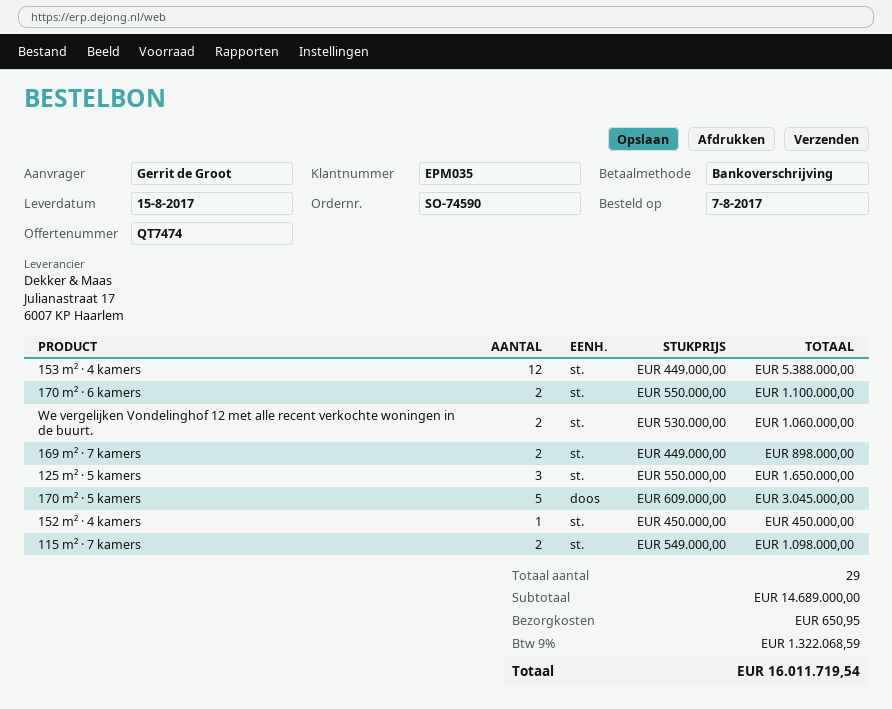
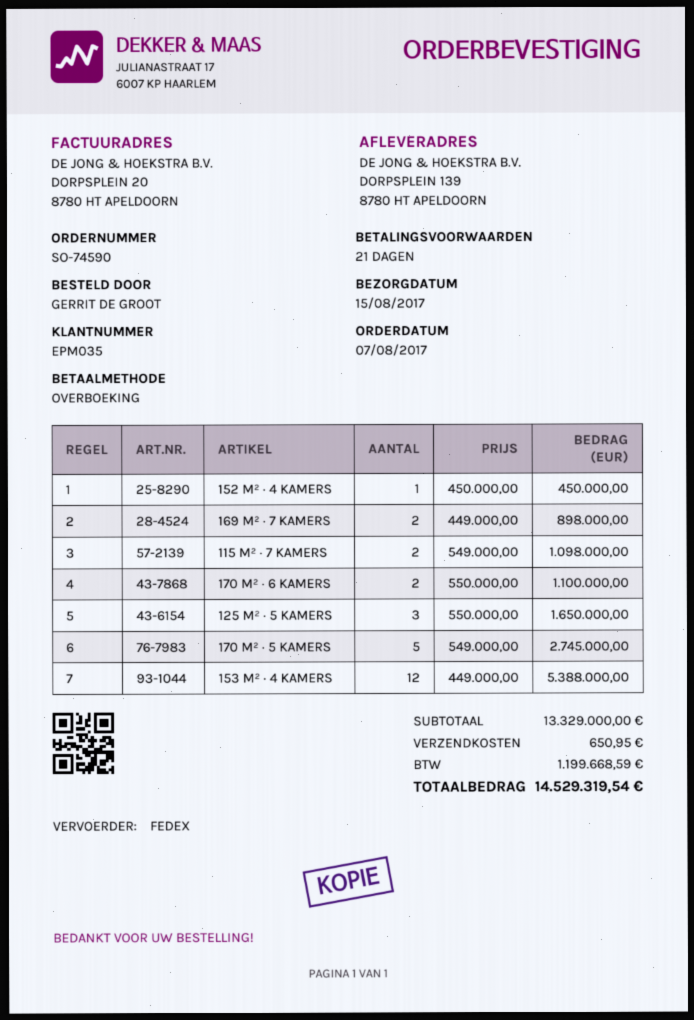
We vergelijken Vondelinghof 12 met alle recent verkochte woningen in de buurt.: 2 x 530000.00 = 1060000.00 -> none
170 m² · 5 kamers: 5 x 609000.00 = 3045000.00 -> 5 x 549000.00 = 2745000.00
subtotal: 14689000.00 -> 13329000.00
tax: 1322068.59 -> 1199668.59
total: 16011719.54 -> 14529319.54

